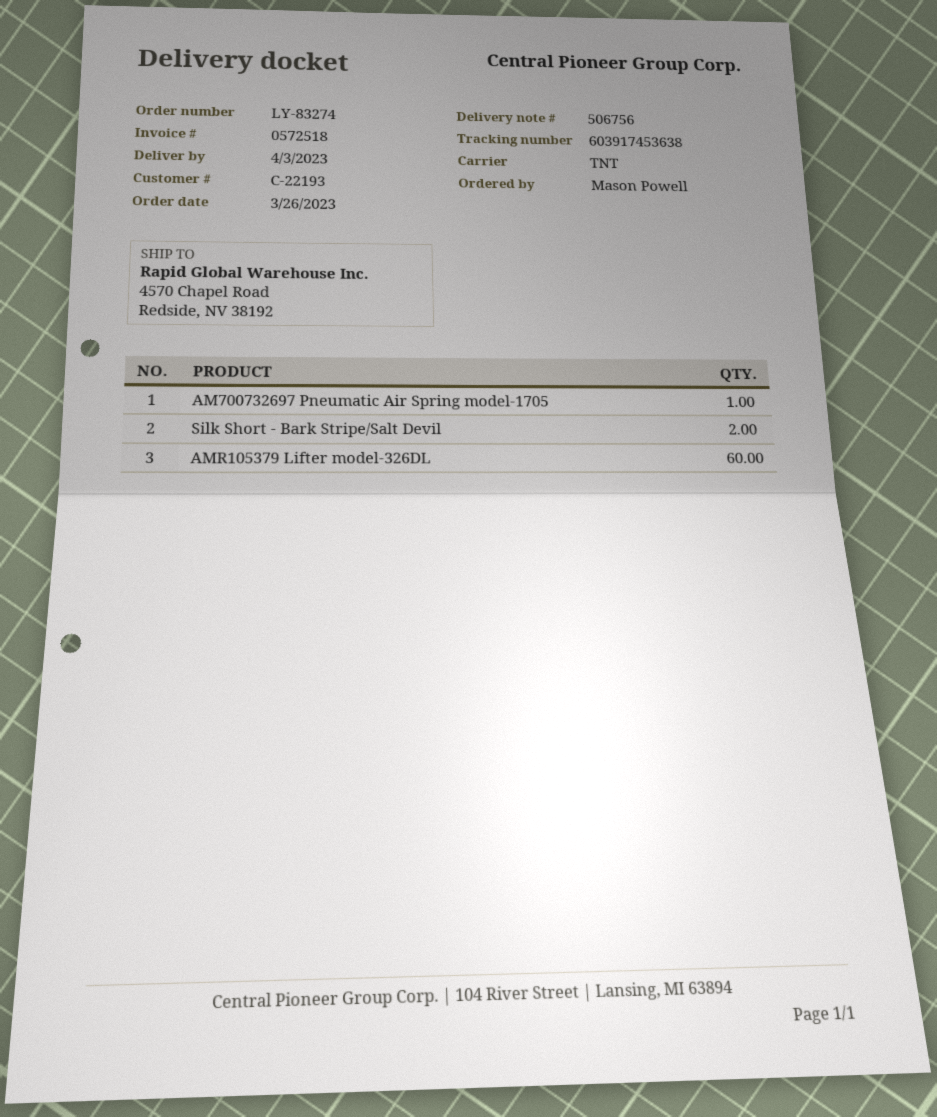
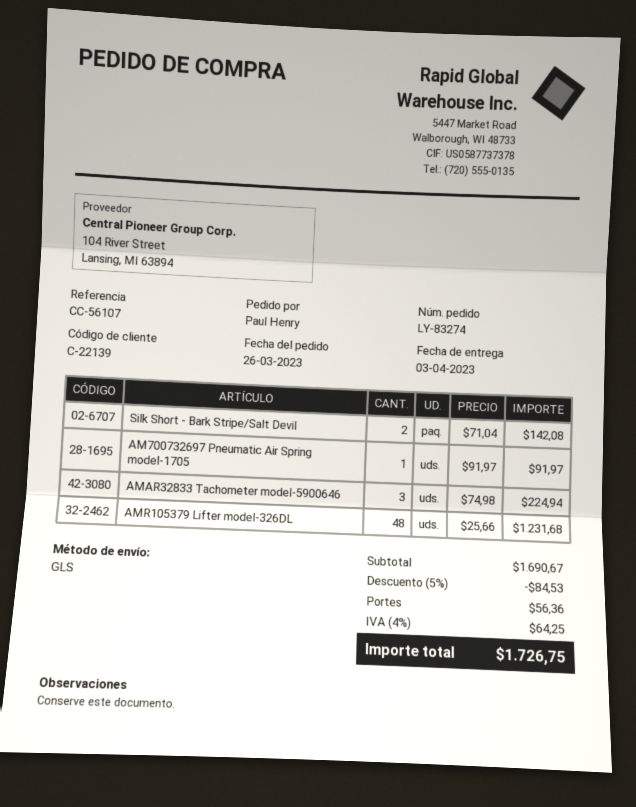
customer number: C-22193 -> C-22139
ordered by: Mason Powell -> Paul Henry
shipping method: TNT -> GLS
AMR105379 Lifter model-326DL: 60 -> 48
AMAR32833 Tachometer model-5900646: none -> 3

